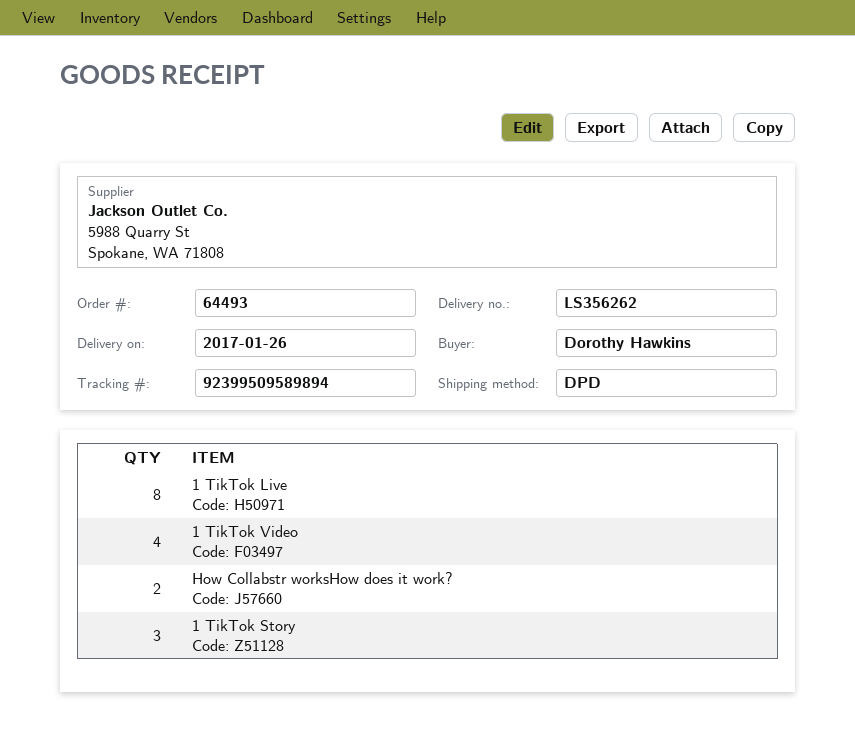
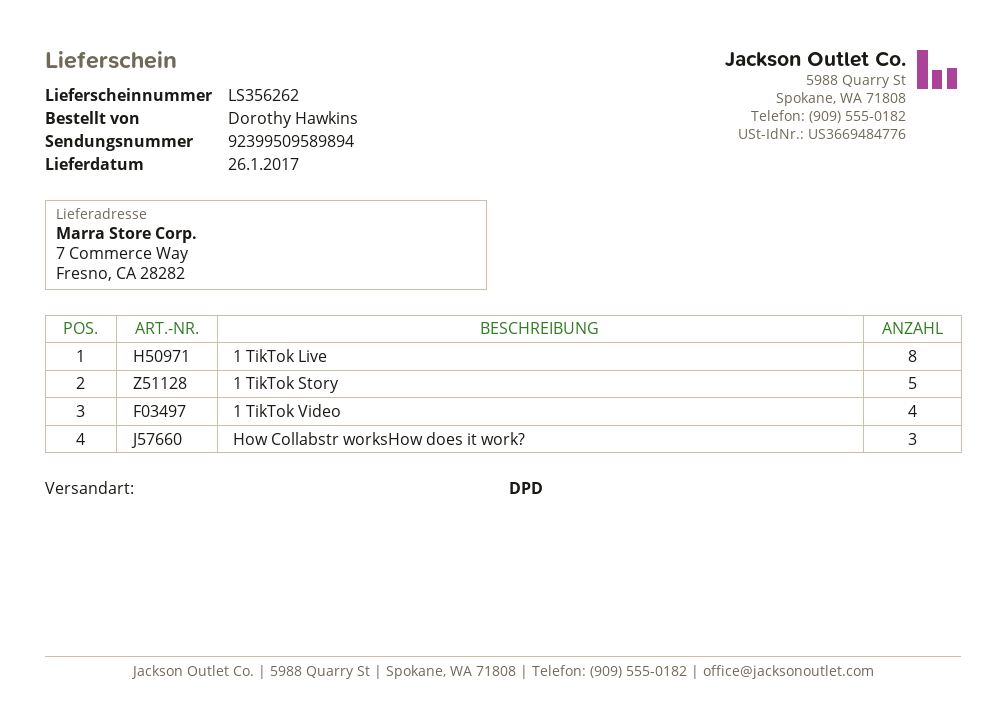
How Collabstr worksHow does it work?: 2 -> 3
1 TikTok Story: 3 -> 5

